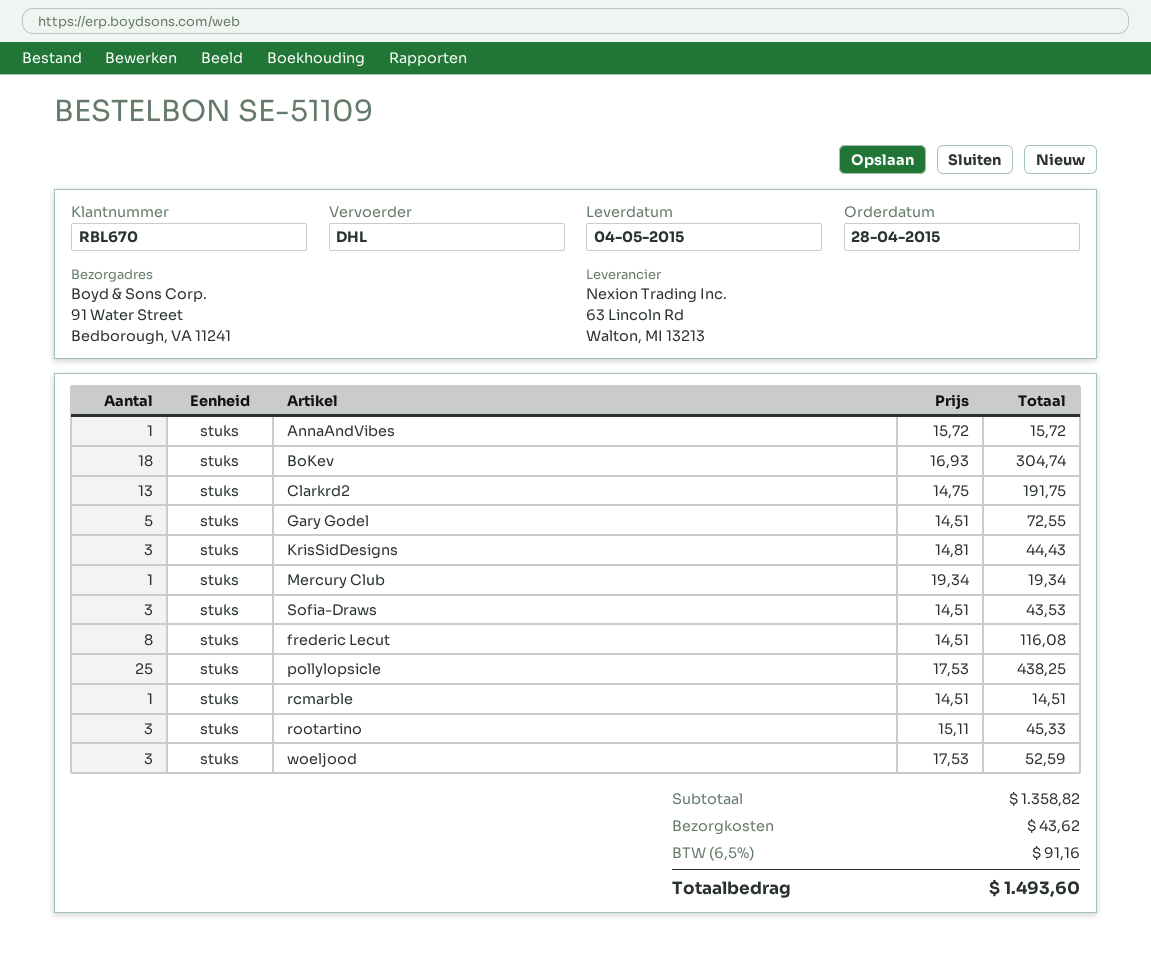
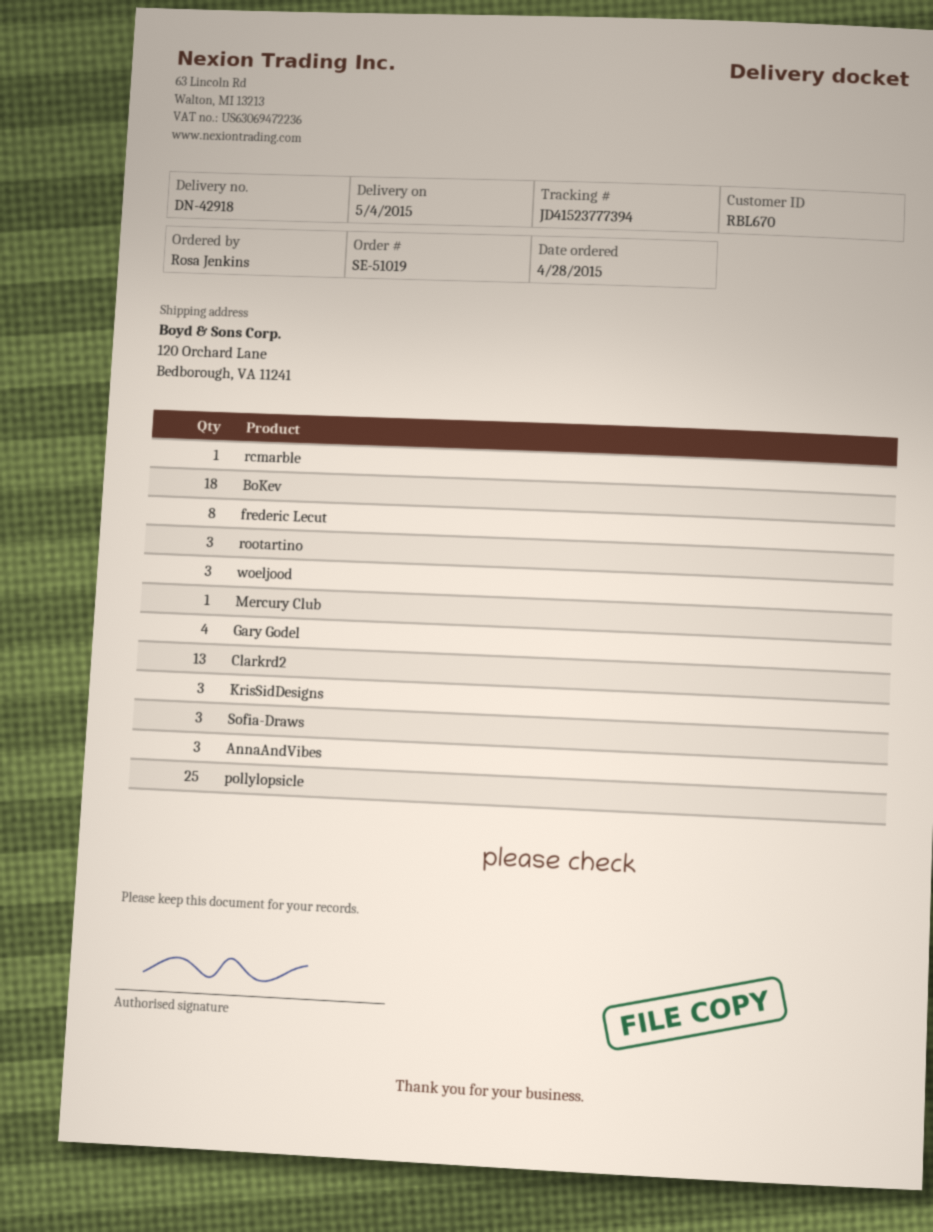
order number: SE-51109 -> SE-51019
ship to: 91 Water Street, Bedborough, VA 11241 -> 120 Orchard Lane, Bedborough, VA 11241
AnnaAndVibes: 1 -> 3
Gary Godel: 5 -> 4

